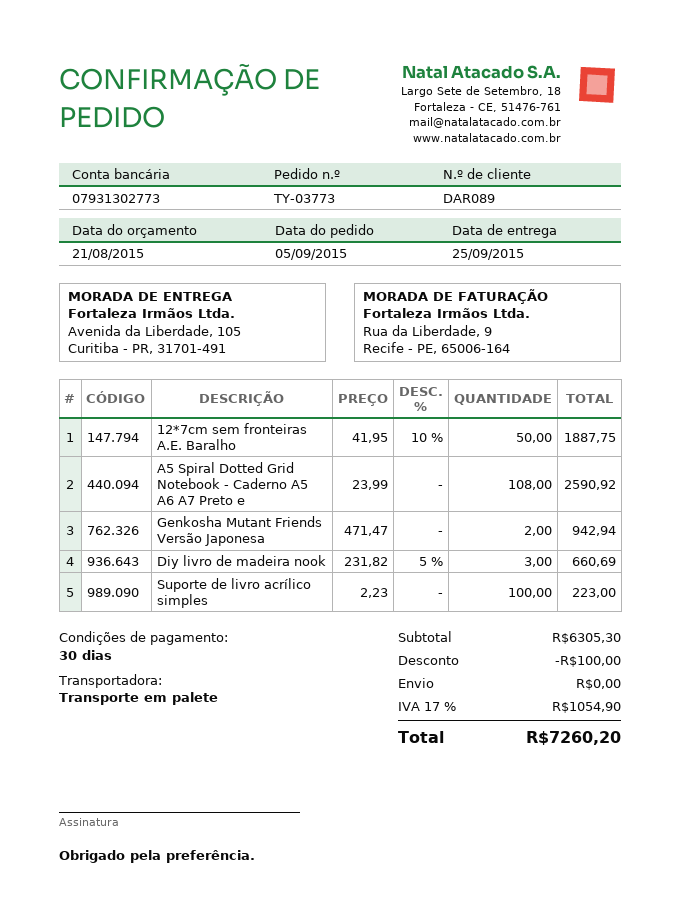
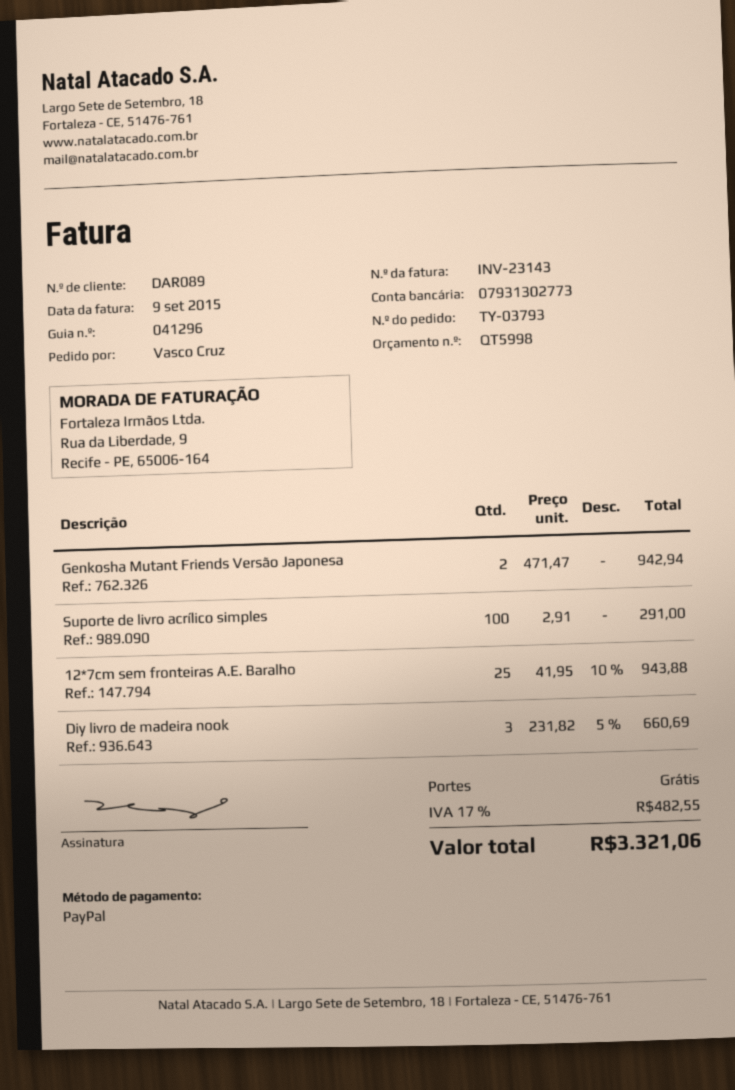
order number: TY-03773 -> TY-03793
12*7cm sem fronteiras A.E. Baralho: 50 x 41.95 - 10% = 1887.75 -> 25 x 41.95 - 10% = 943.88
A5 Spiral Dotted Grid Notebook - Caderno A5 A6 A7 Preto e: 108 x 23.99 = 2590.92 -> none
Suporte de livro acrílico simples: 100 x 2.23 = 223.00 -> 100 x 2.91 = 291.00
discount: 100.00 -> none
tax: 17% = 1054.90 -> 17% = 482.55
total: 7260.20 -> 3321.06

